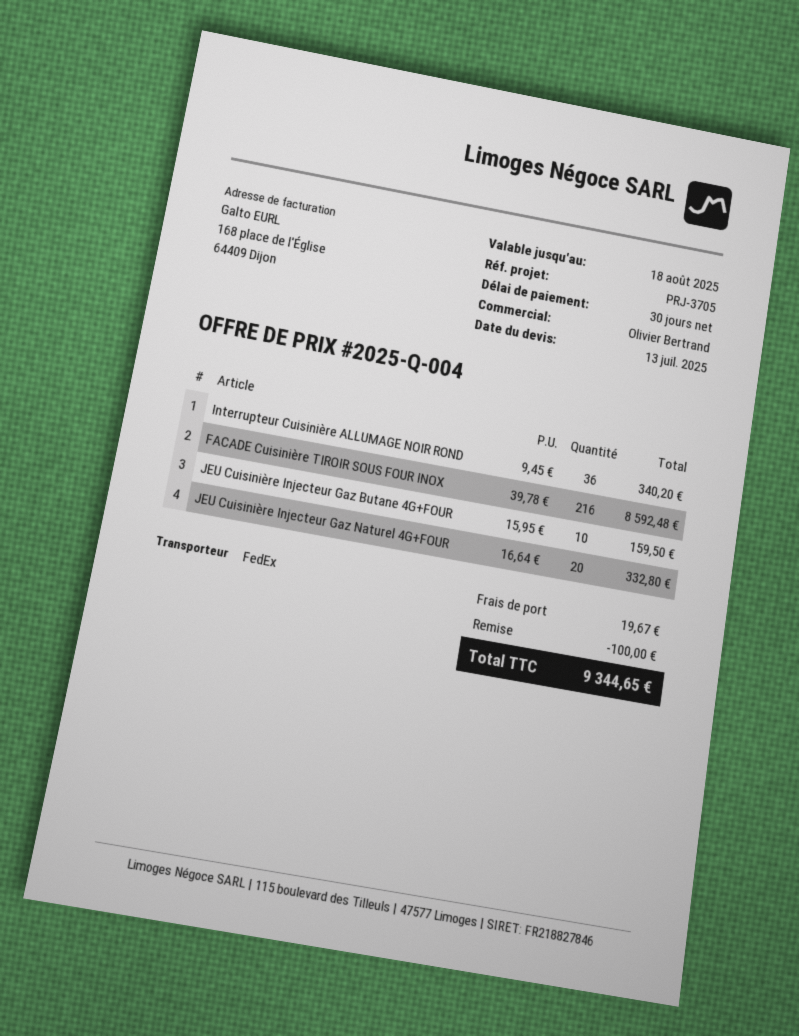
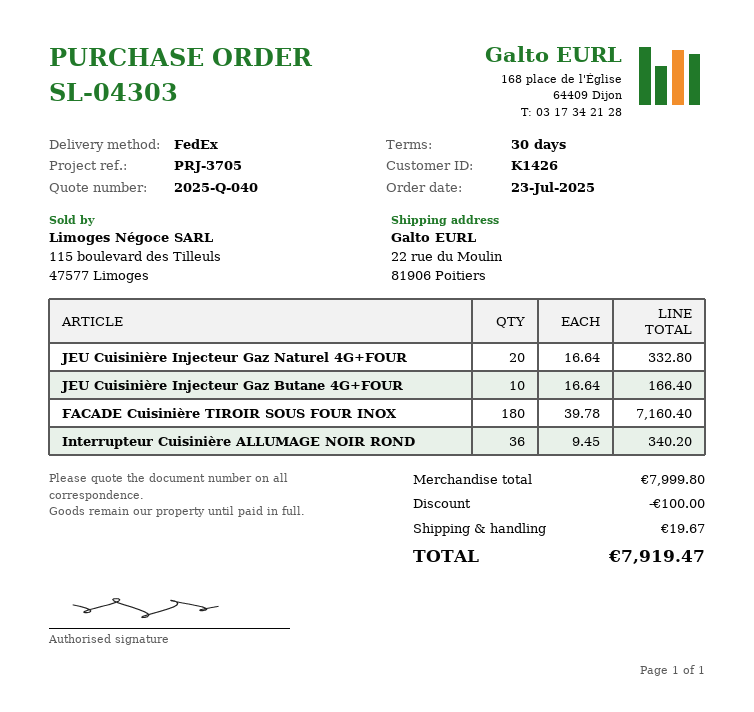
quote number: 2025-Q-004 -> 2025-Q-040
FACADE Cuisinière TIROIR SOUS FOUR INOX: 216 x 39.78 = 8592.48 -> 180 x 39.78 = 7160.40
JEU Cuisinière Injecteur Gaz Butane 4G+FOUR: 10 x 15.95 = 159.50 -> 10 x 16.64 = 166.40
total: 9344.65 -> 7919.47

